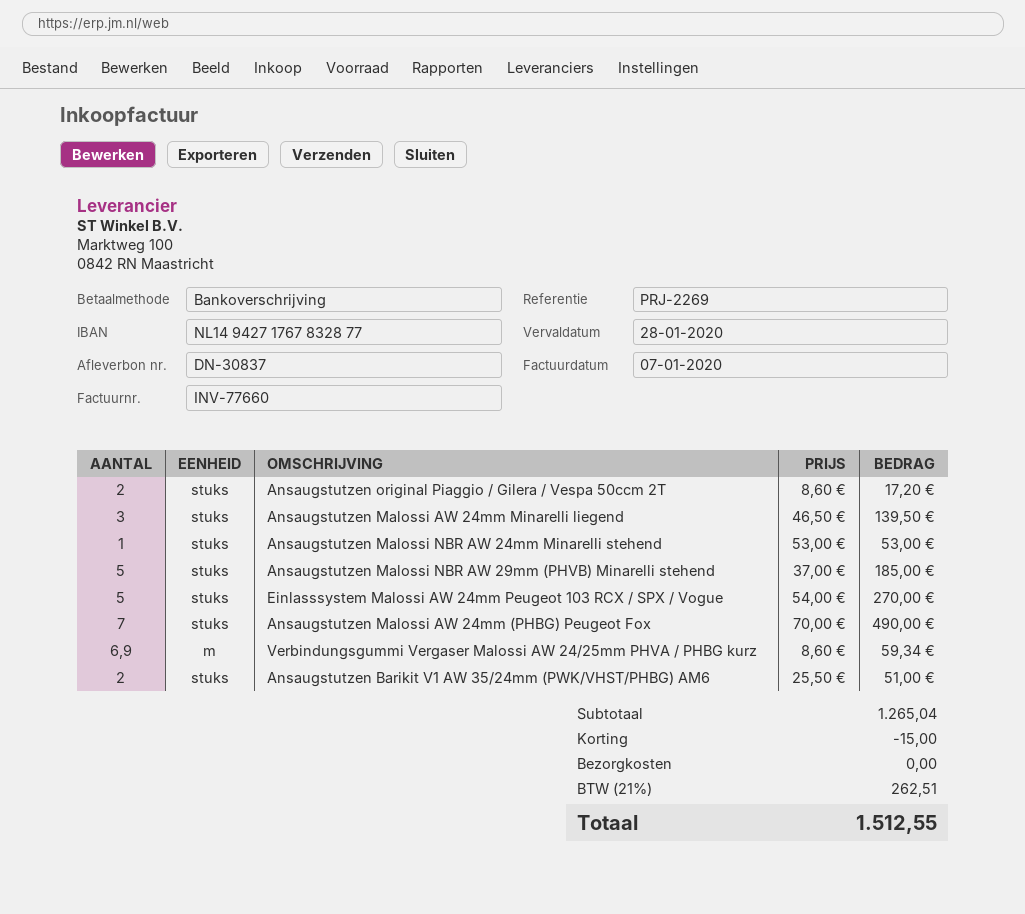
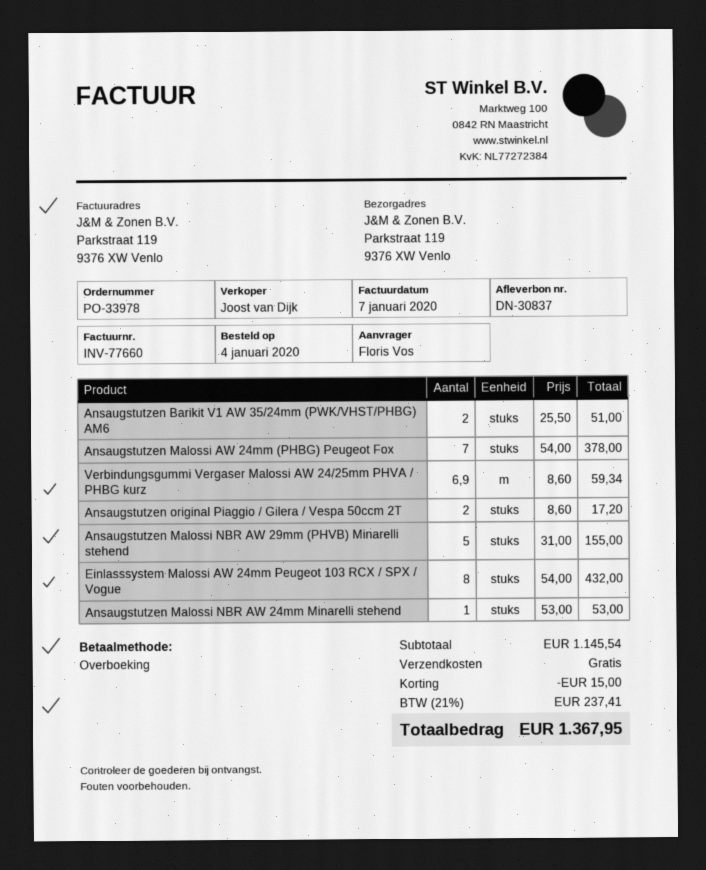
Ansaugstutzen Malossi AW 24mm Minarelli liegend: 3 x 46.50 = 139.50 -> none
Ansaugstutzen Malossi NBR AW 29mm (PHVB) Minarelli stehend: 5 x 37.00 = 185.00 -> 5 x 31.00 = 155.00
Einlasssystem Malossi AW 24mm Peugeot 103 RCX / SPX / Vogue: 5 x 54.00 = 270.00 -> 8 x 54.00 = 432.00
Ansaugstutzen Malossi AW 24mm (PHBG) Peugeot Fox: 7 x 70.00 = 490.00 -> 7 x 54.00 = 378.00
subtotal: 1265.04 -> 1145.54
tax: 21% = 262.51 -> 21% = 237.41
total: 1512.55 -> 1367.95

